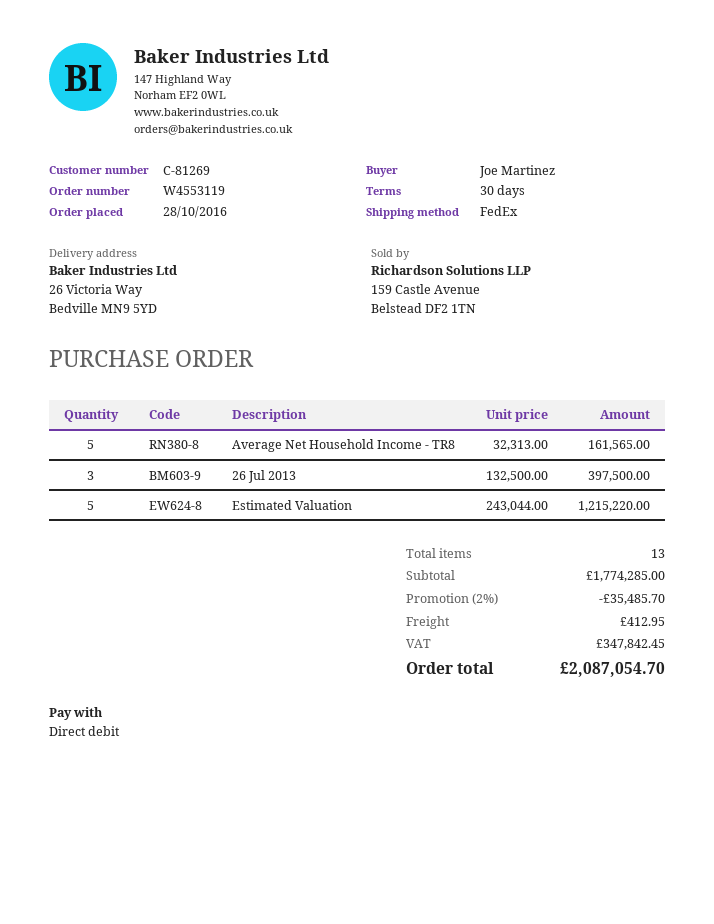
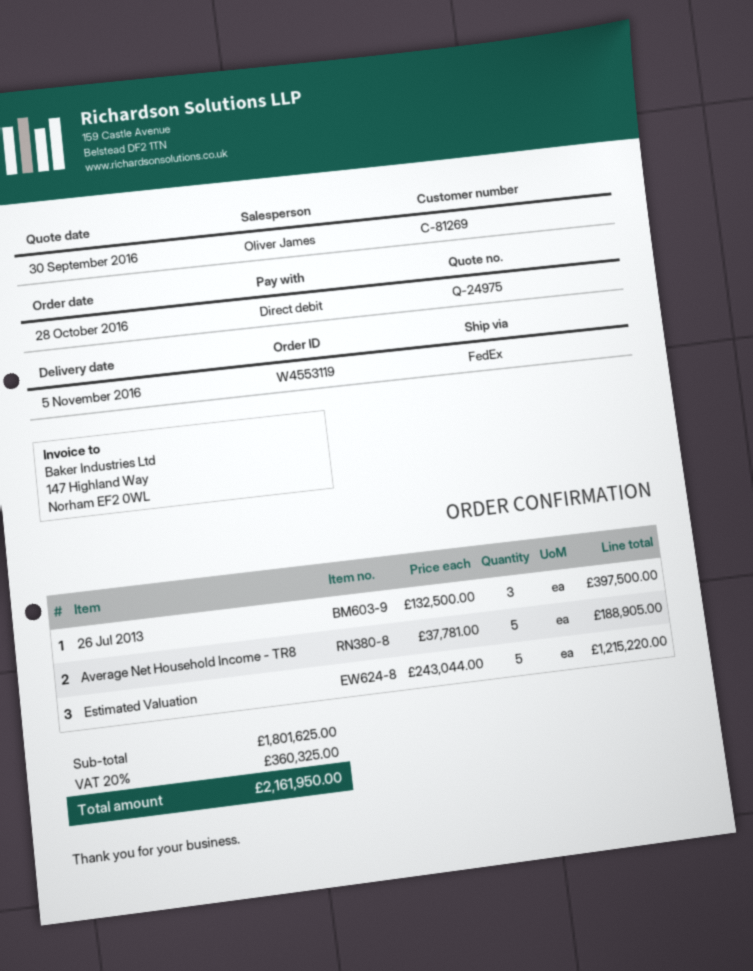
Average Net Household Income - TR8: 5 x 32313.00 = 161565.00 -> 5 x 37781.00 = 188905.00
subtotal: 1774285.00 -> 1801625.00
discount: 2% = 35485.70 -> none
shipping: 412.95 -> none
tax: 347842.45 -> 360325.00
total: 2087054.70 -> 2161950.00

